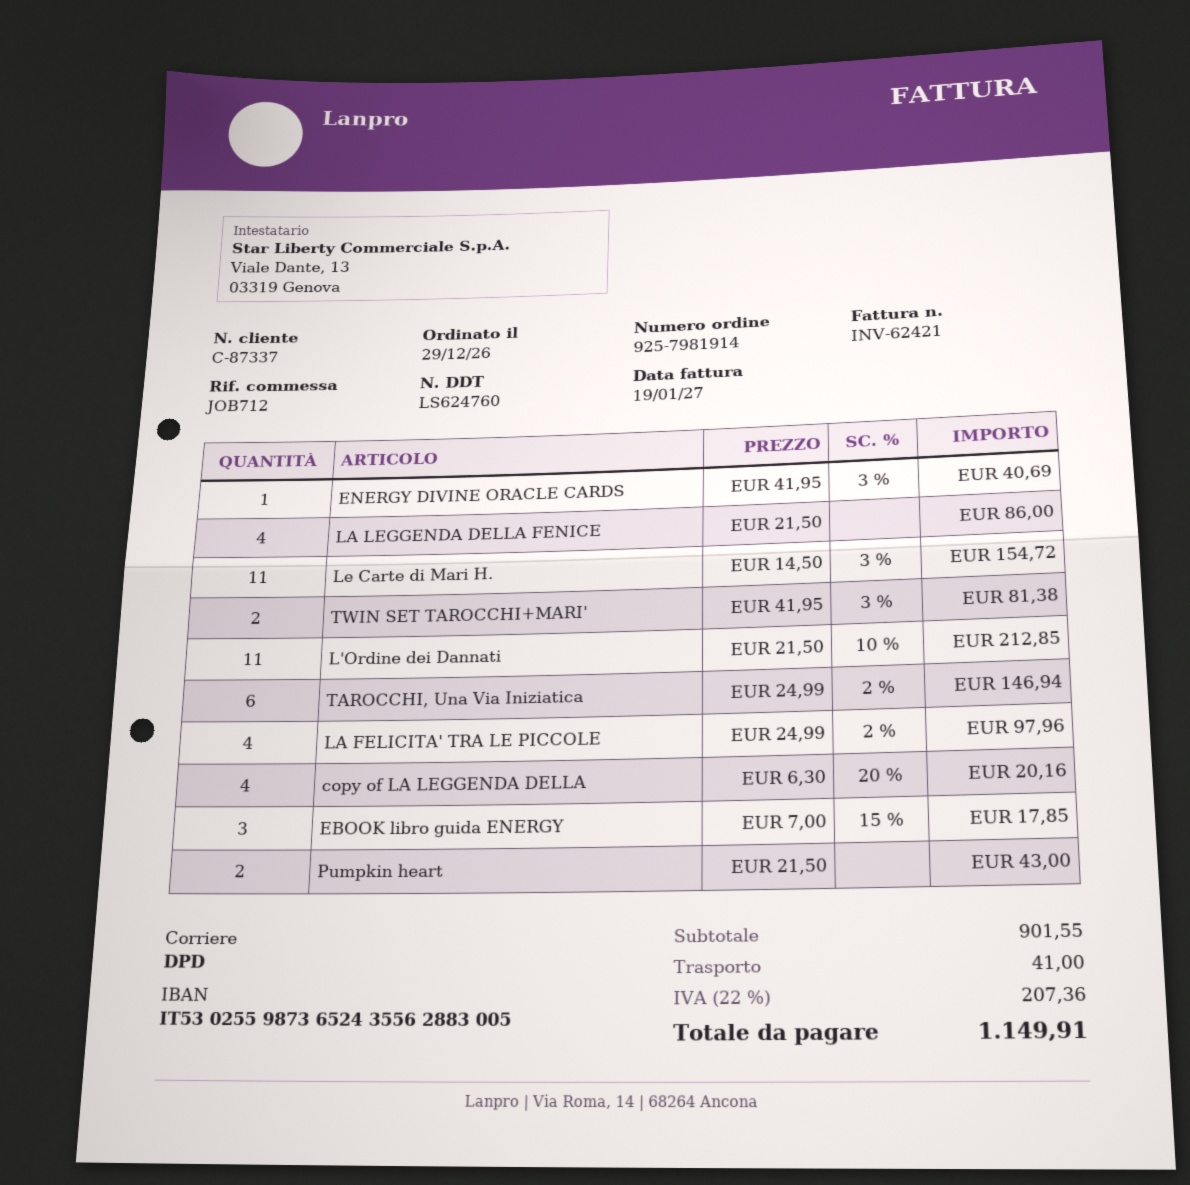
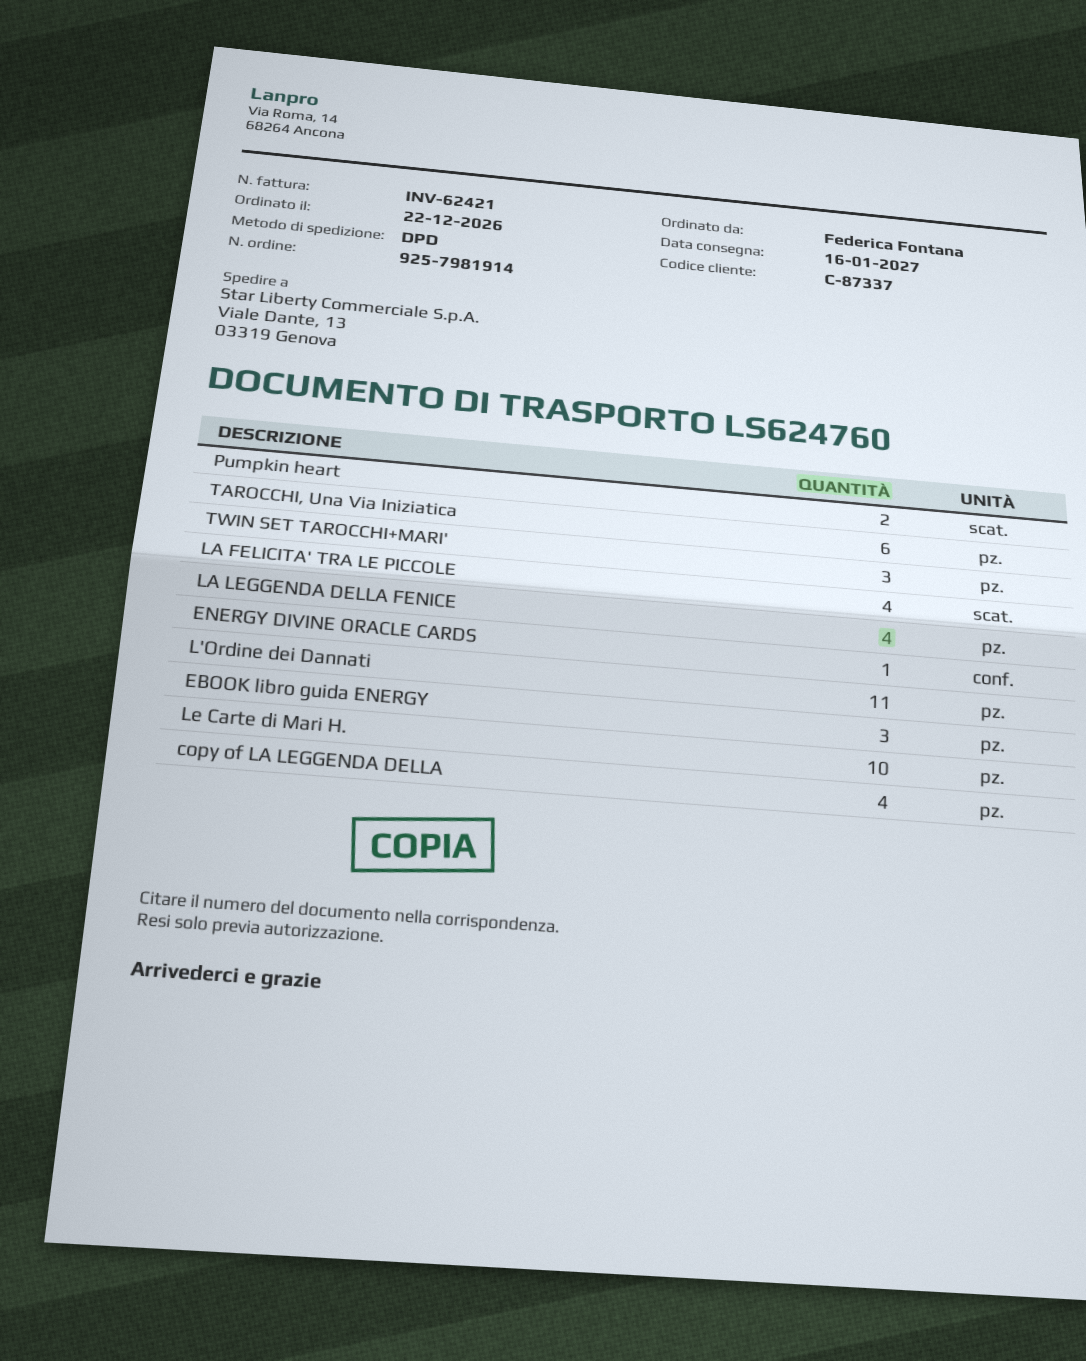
order date: 2026-12-29 -> 2026-12-22
Le Carte di Mari H.: 11 -> 10
TWIN SET TAROCCHI+MARI': 2 -> 3

